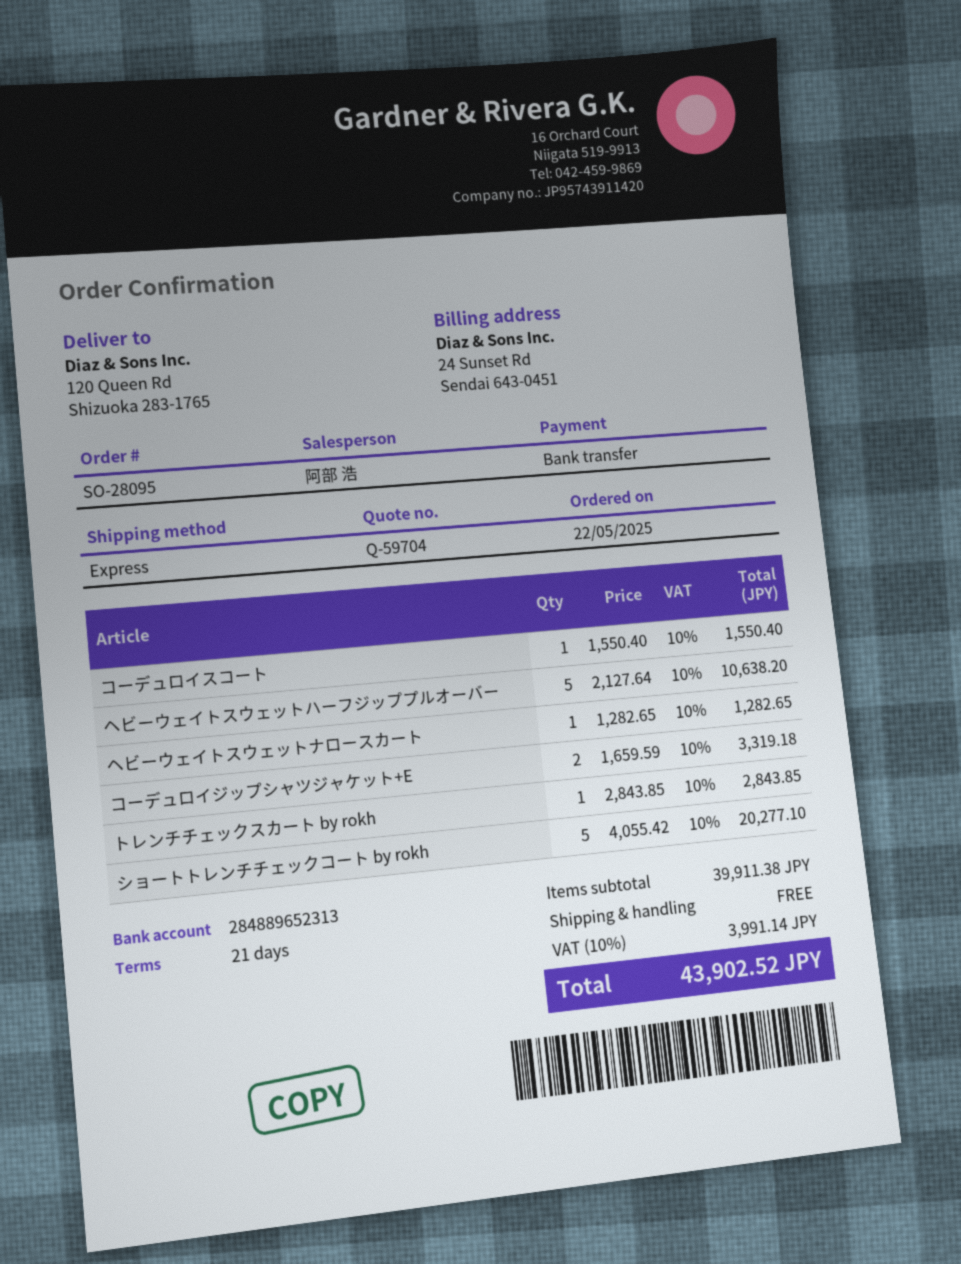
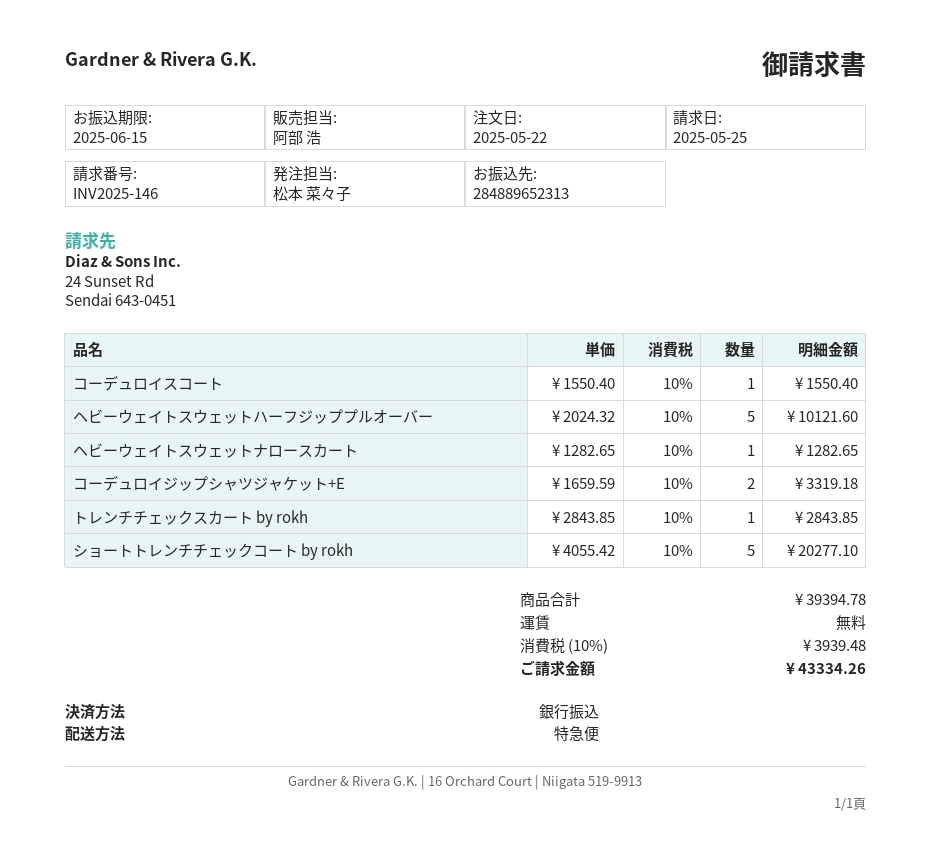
ヘビーウェイトスウェットハーフジッププルオーバー: 5 x 2127.64 = 10638.20 -> 5 x 2024.32 = 10121.60
subtotal: 39911.38 -> 39394.78
tax: 10% = 3991.14 -> 10% = 3939.48
total: 43902.52 -> 43334.26

